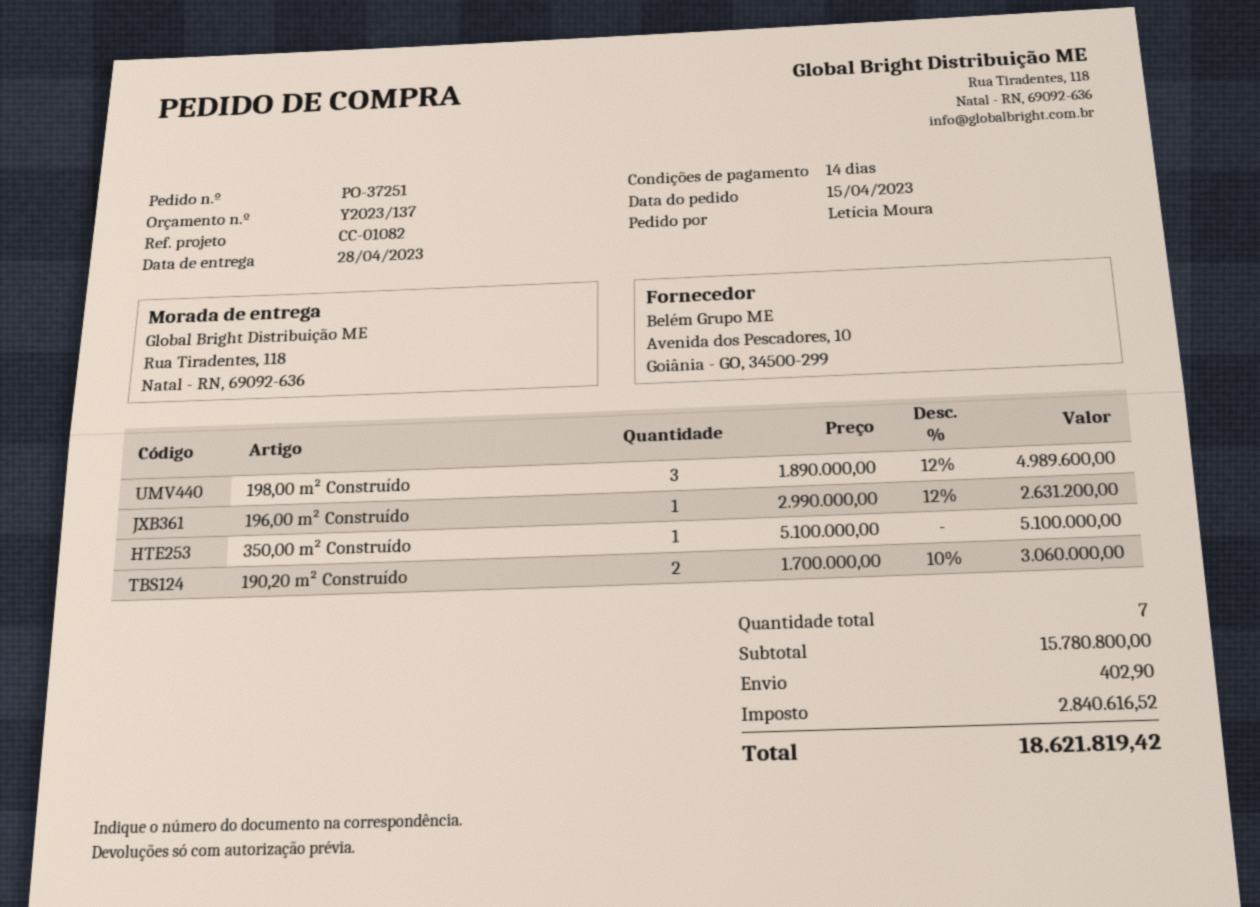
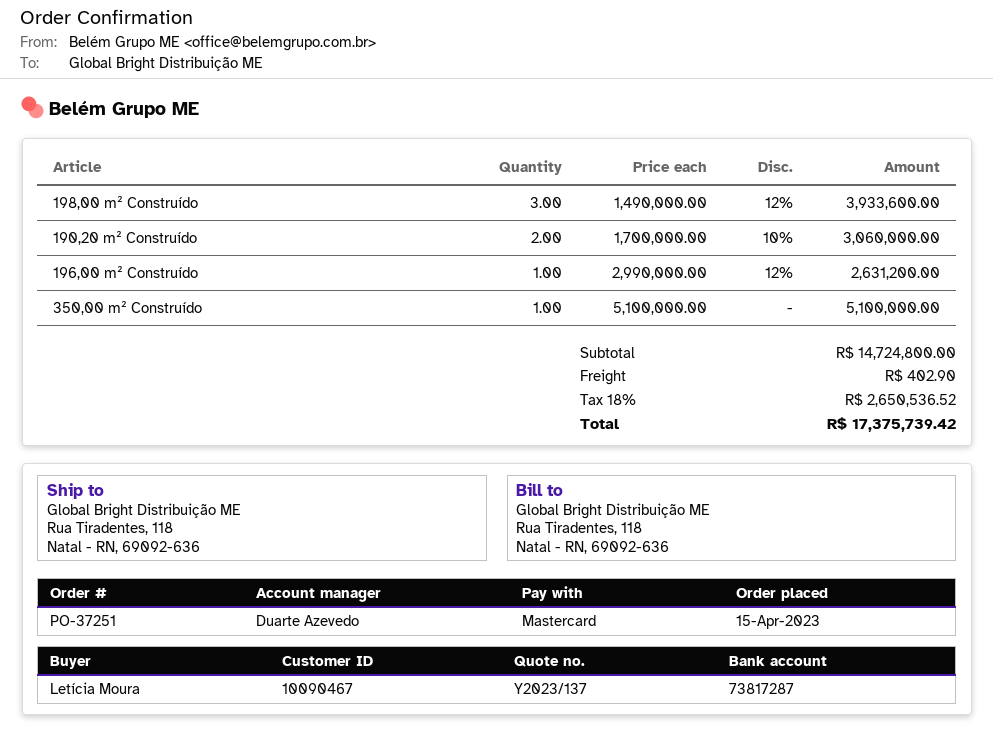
198,00 m² Construído: 3 x 1890000.00 - 12% = 4989600.00 -> 3 x 1490000.00 - 12% = 3933600.00
subtotal: 15780800.00 -> 14724800.00
tax: 2840616.52 -> 2650536.52
total: 18621819.42 -> 17375739.42

